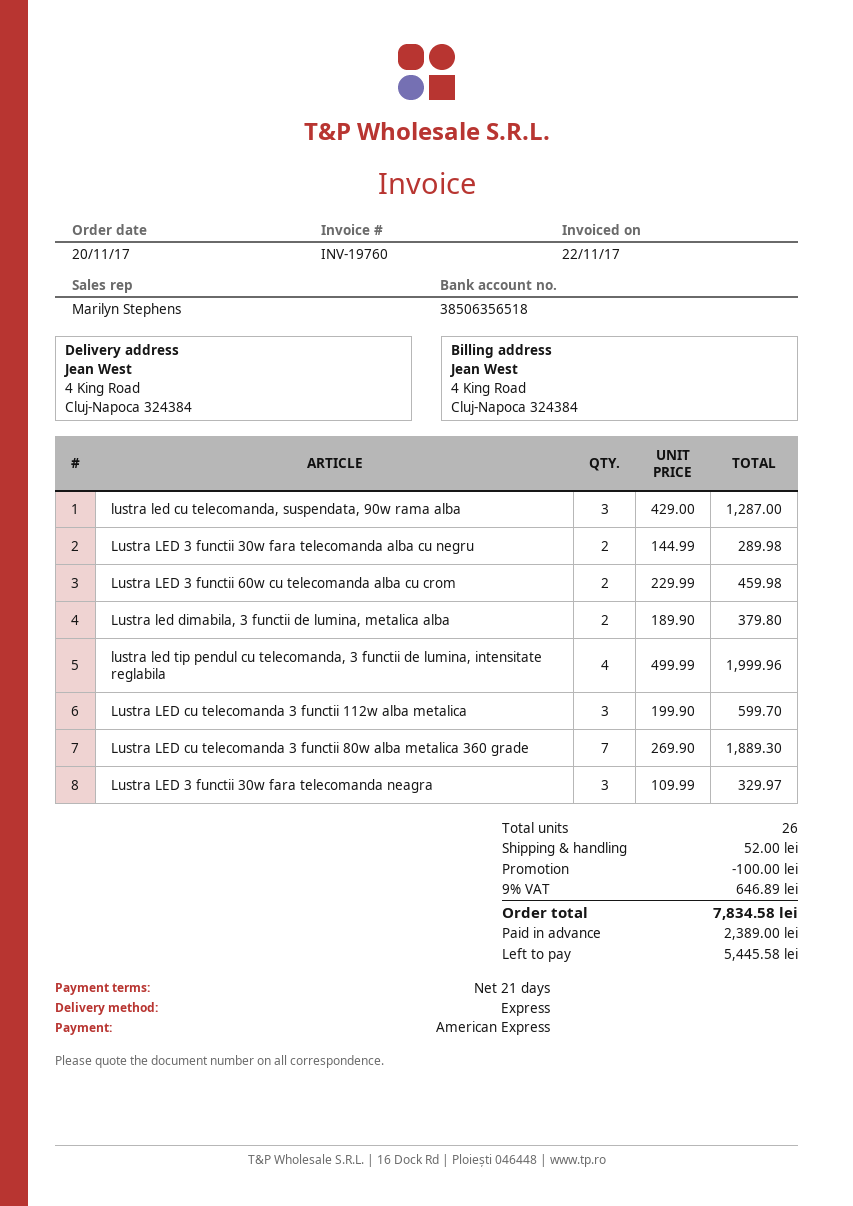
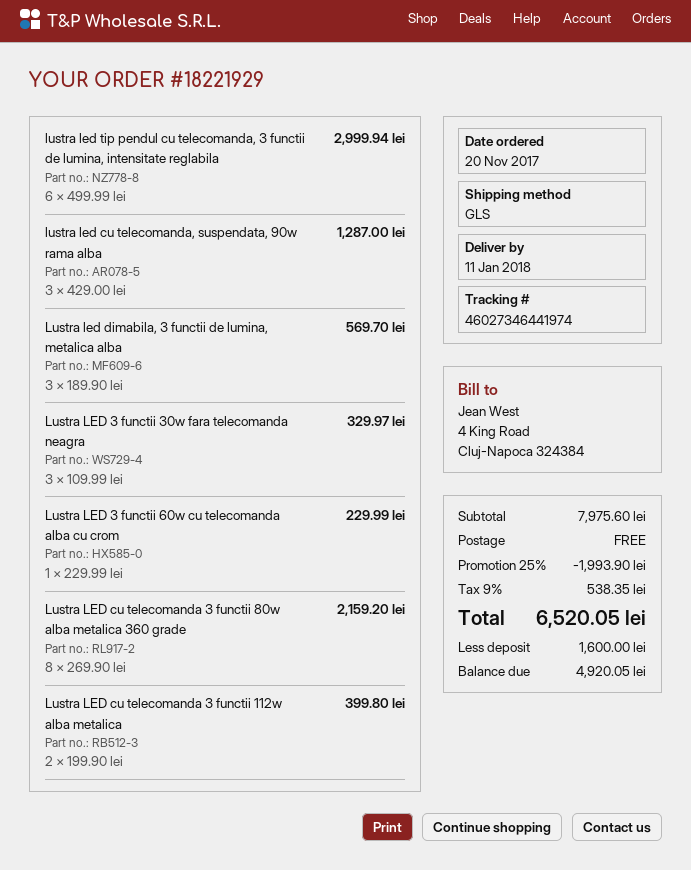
shipping method: express -> GLS
Lustra LED 3 functii 30w fara telecomanda alba cu negru: 2 x 144.99 = 289.98 -> none
Lustra LED 3 functii 60w cu telecomanda alba cu crom: 2 x 229.99 = 459.98 -> 1 x 229.99 = 229.99
Lustra led dimabila, 3 functii de lumina, metalica alba: 2 x 189.90 = 379.80 -> 3 x 189.90 = 569.70
lustra led tip pendul cu telecomanda, 3 functii de lumina, intensitate reglabila: 4 x 499.99 = 1999.96 -> 6 x 499.99 = 2999.94
Lustra LED cu telecomanda 3 functii 112w alba metalica: 3 x 199.90 = 599.70 -> 2 x 199.90 = 399.80
Lustra LED cu telecomanda 3 functii 80w alba metalica 360 grade: 7 x 269.90 = 1889.30 -> 8 x 269.90 = 2159.20
discount: 100.00 -> 1993.90
shipping: 52.00 -> 0.00
tax: 9% = 646.89 -> 9% = 538.35
total: 7834.58 -> 6520.05
deposit: 2389.00 -> 1600.00
balance: 5445.58 -> 4920.05

